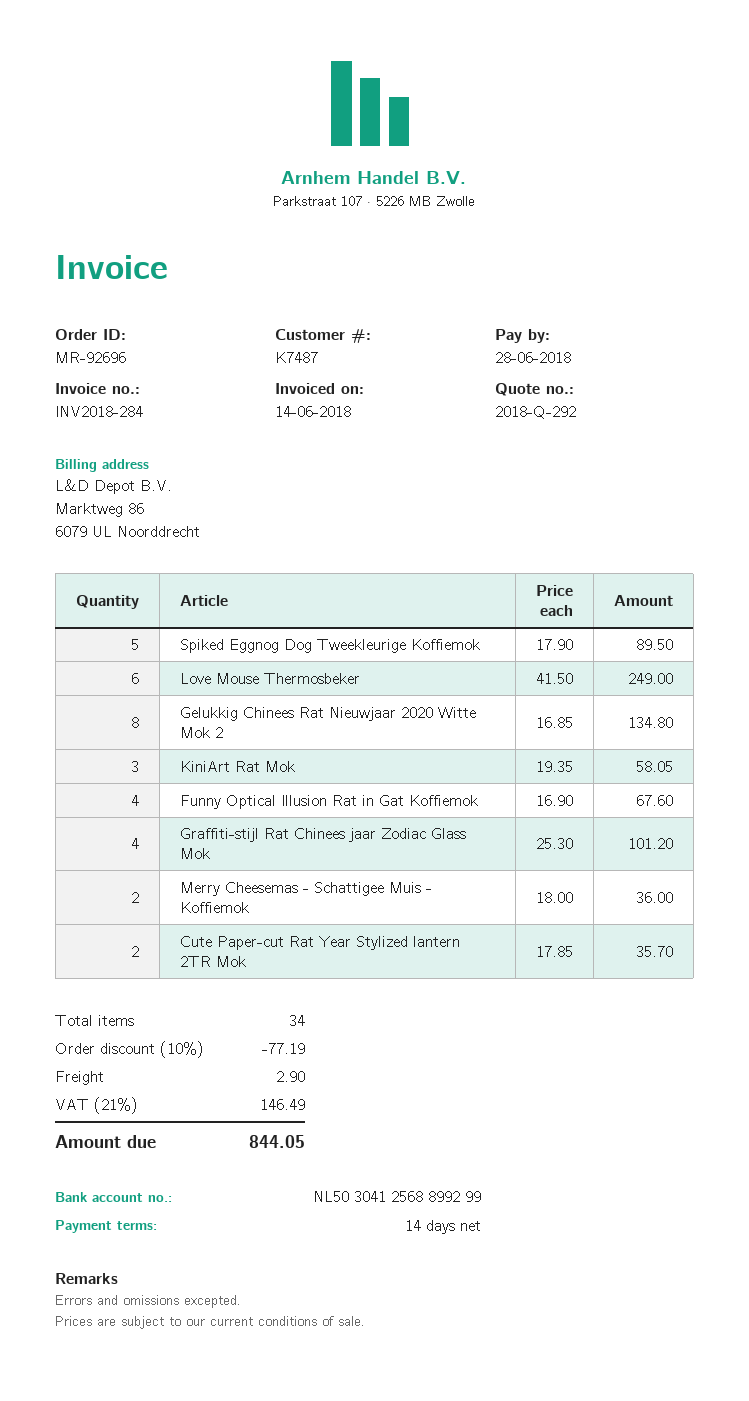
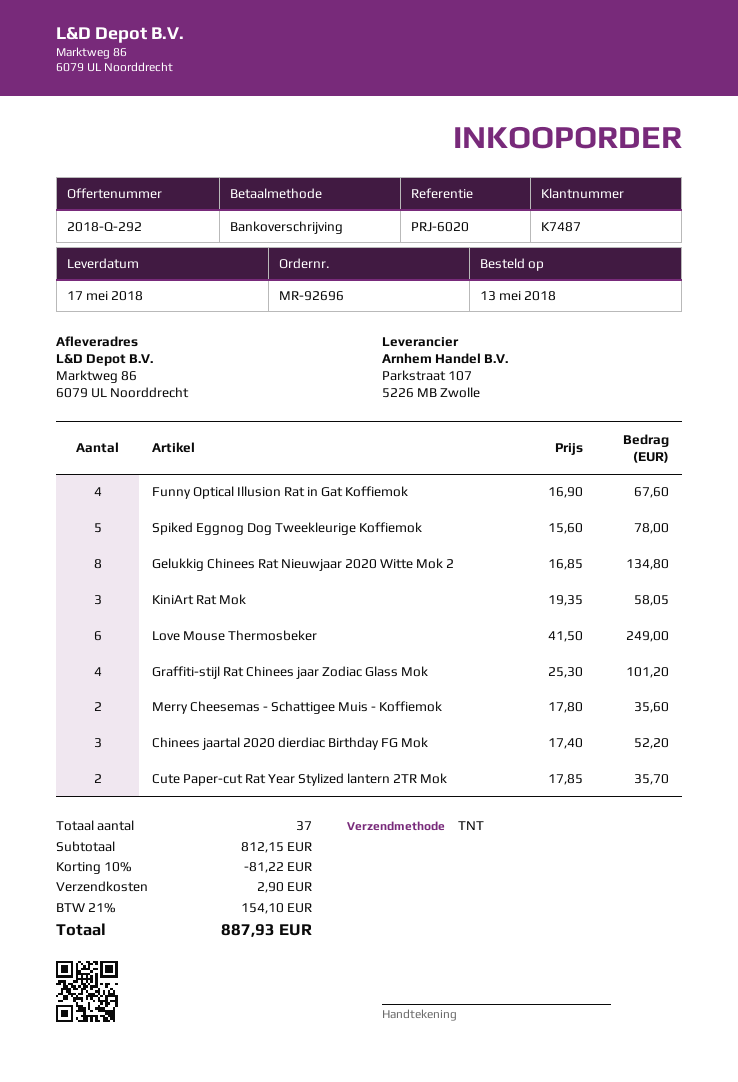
Spiked Eggnog Dog Tweekleurige Koffiemok: 5 x 17.90 = 89.50 -> 5 x 15.60 = 78.00
Merry Cheesemas - Schattigee Muis - Koffiemok: 2 x 18.00 = 36.00 -> 2 x 17.80 = 35.60
Chinees jaartal 2020 dierdiac Birthday FG Mok: none -> 3 x 17.40 = 52.20
total quantity: 34 -> 37
discount: 10% = 77.19 -> 10% = 81.22
tax: 21% = 146.49 -> 21% = 154.10
total: 844.05 -> 887.93

